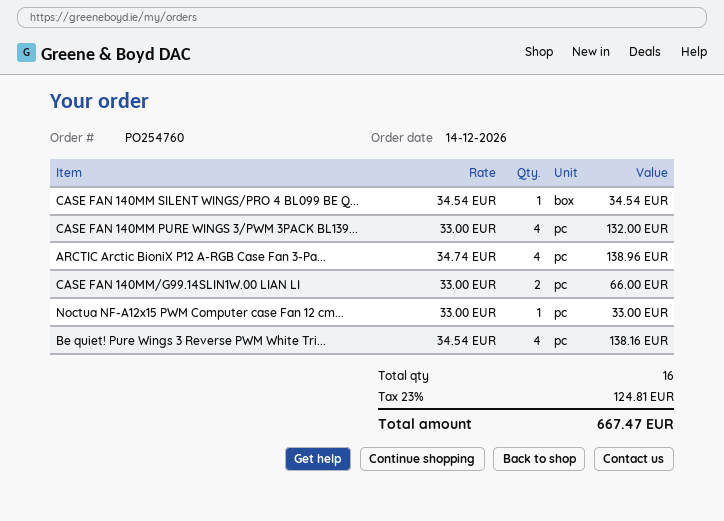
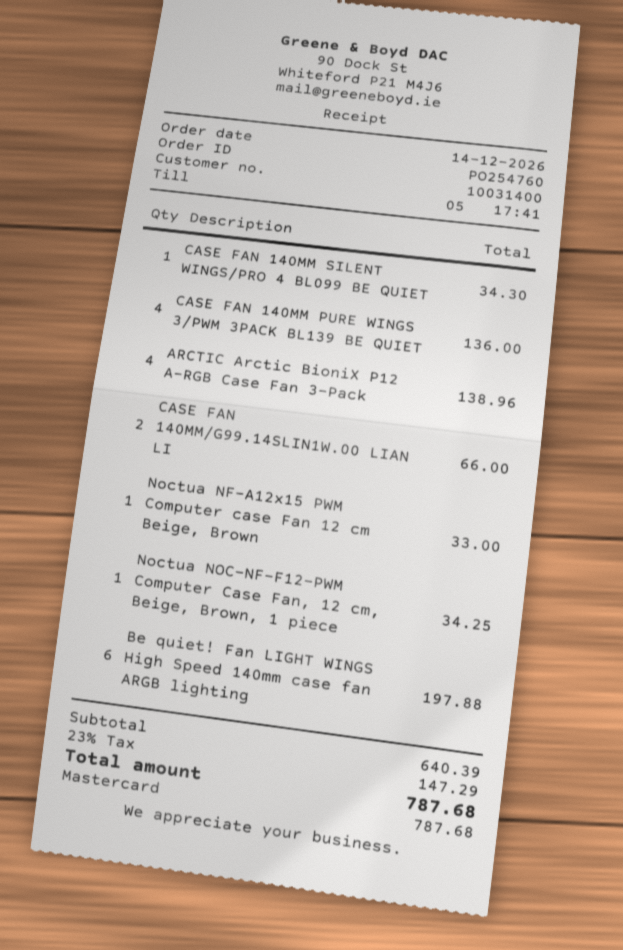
CASE FAN 140MM SILENT WINGS/PRO 4 BL099 BE Q...: 1 for 34.54 -> 1 for 34.30
CASE FAN 140MM PURE WINGS 3/PWM 3PACK BL139...: 4 for 132.00 -> 4 for 136.00
Be quiet! Pure Wings 3 Reverse PWM White Tri...: 4 for 138.16 -> none
Noctua NOC-NF-F12-PWM Computer Case Fan, 12 cm, Beige, Brown, 1 piece: none -> 1 for 34.25
Be quiet! Fan LIGHT WINGS High Speed 140mm case fan ARGB lighting: none -> 6 for 197.88
tax: 23% = 124.81 -> 23% = 147.29
total: 667.47 -> 787.68

